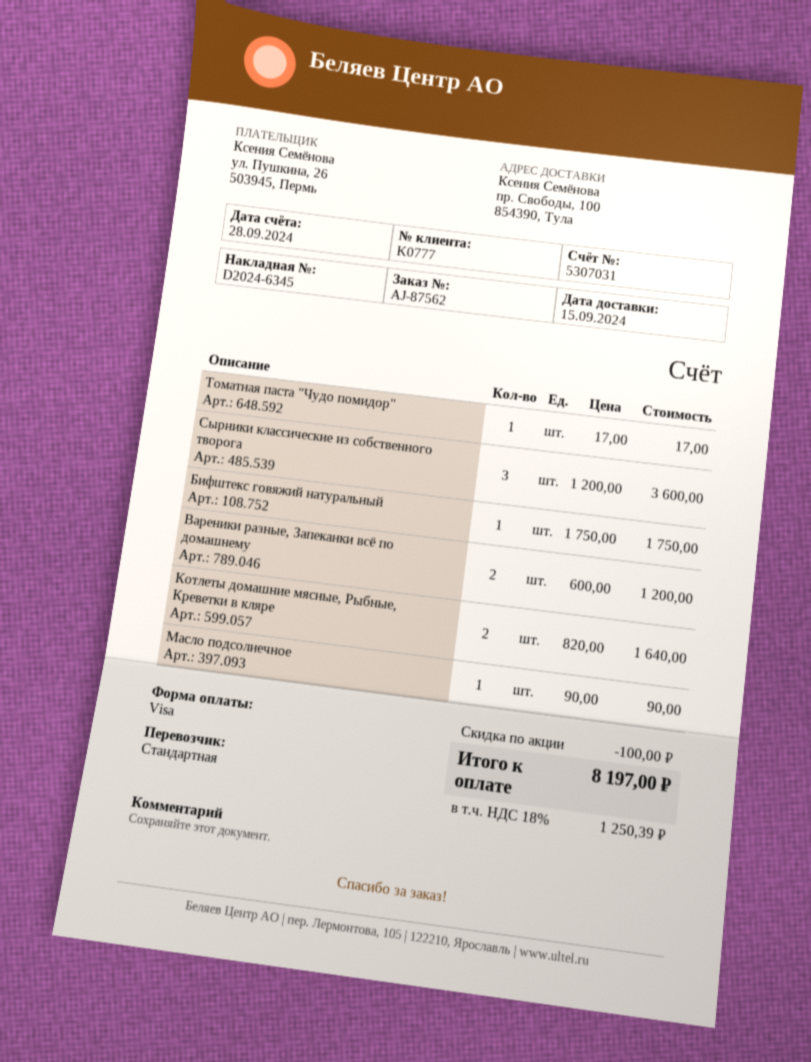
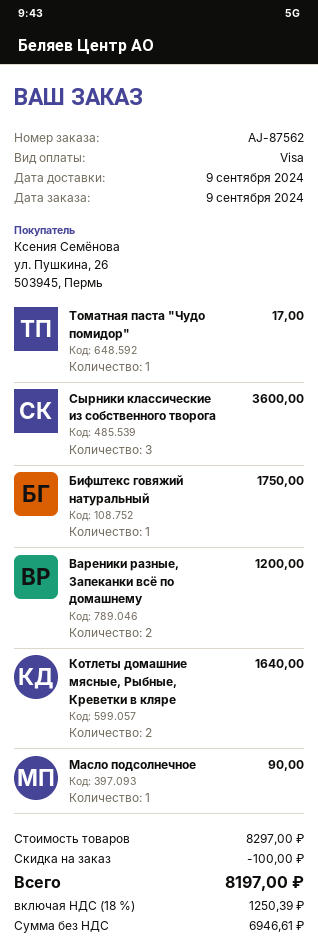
delivery date: 2024-09-15 -> 2024-09-09

